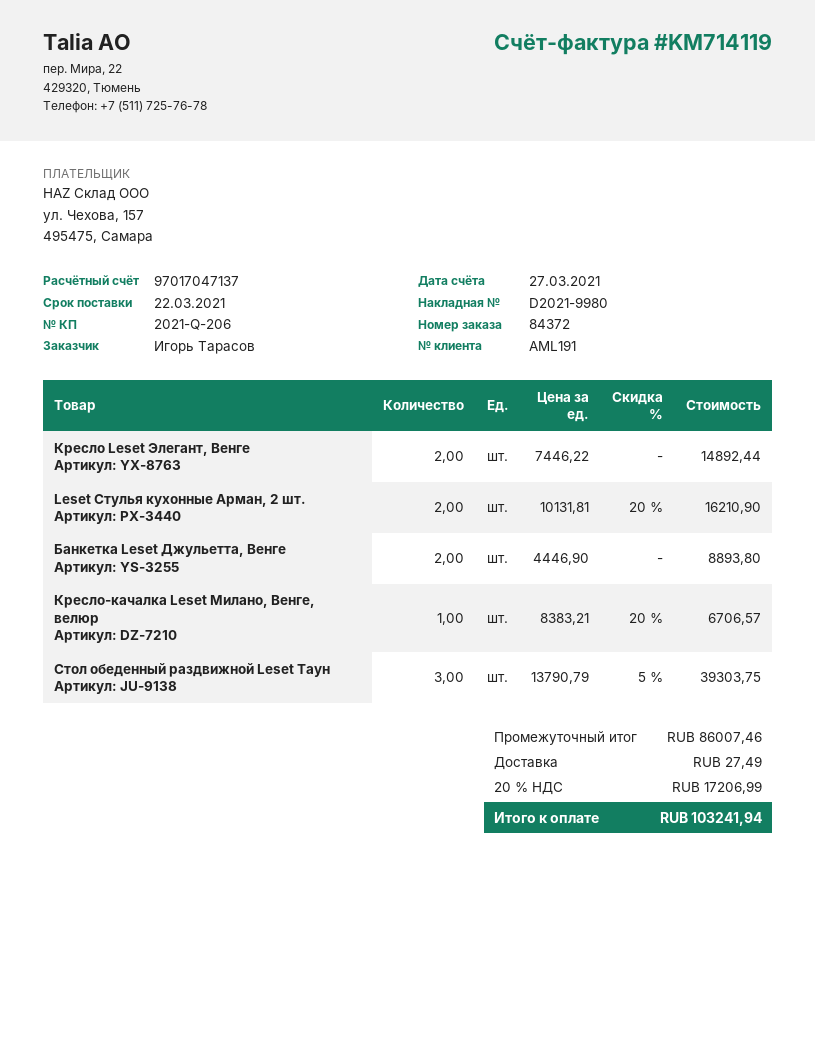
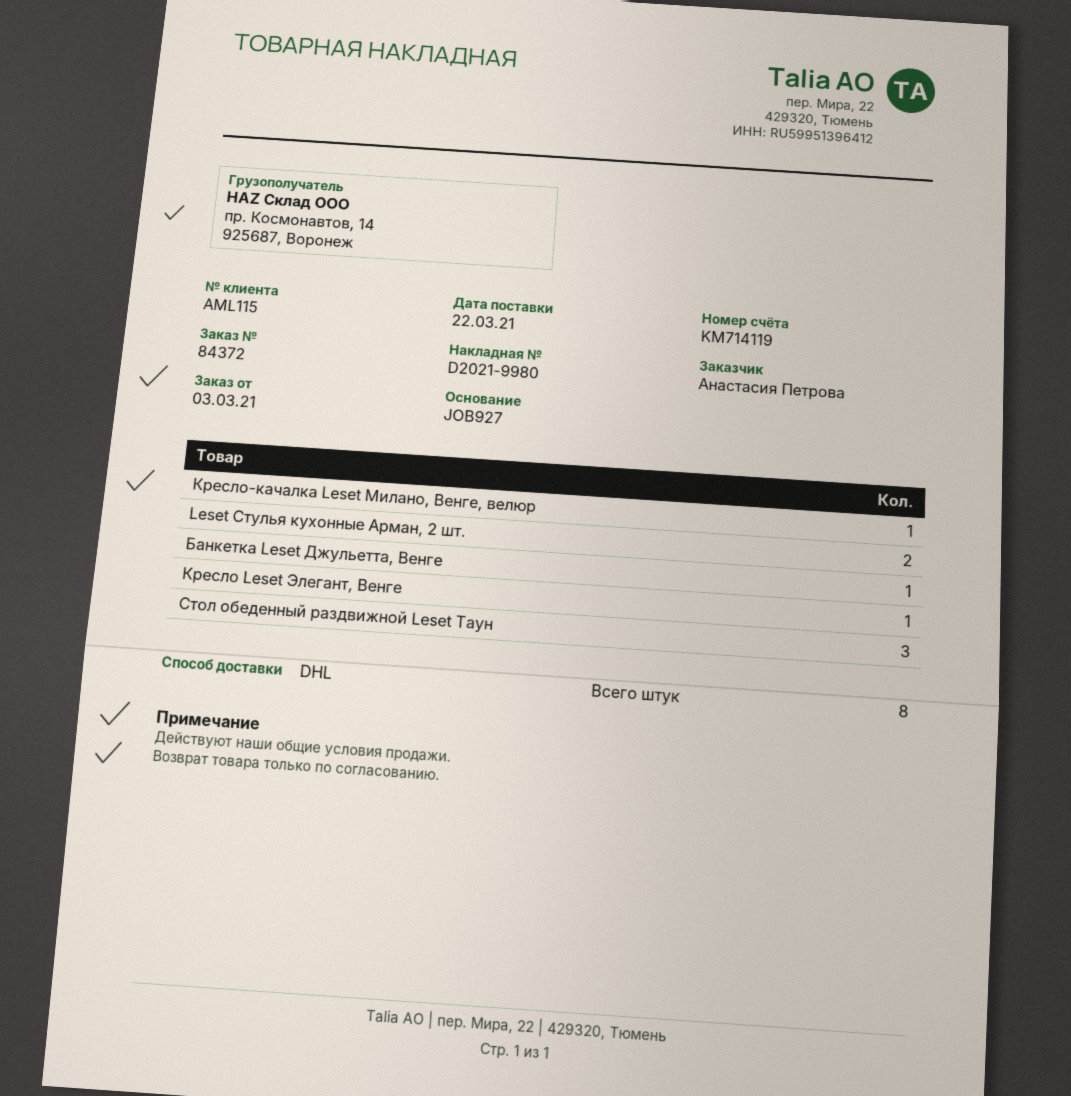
customer number: AML191 -> AML115
ordered by: Игорь Тарасов -> Анастасия Петрова
Кресло Leset Элегант, Венге: 2 -> 1
Банкетка Leset Джульетта, Венге: 2 -> 1

